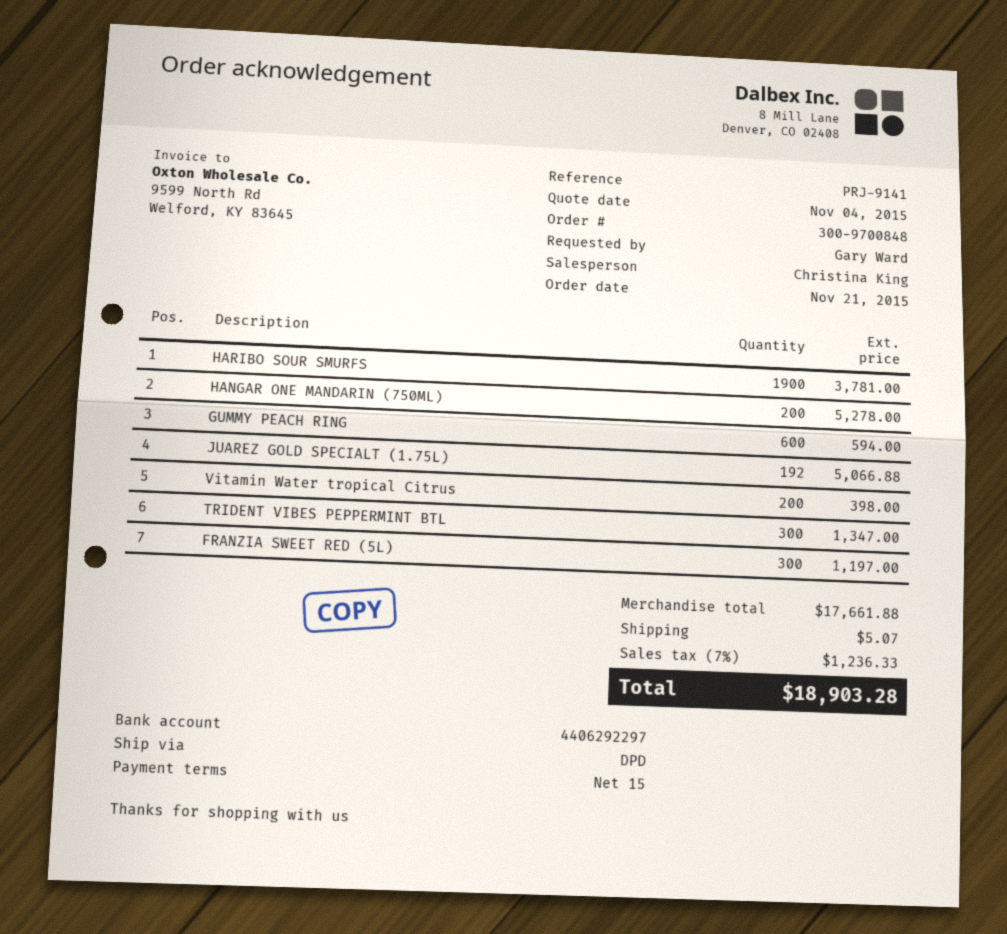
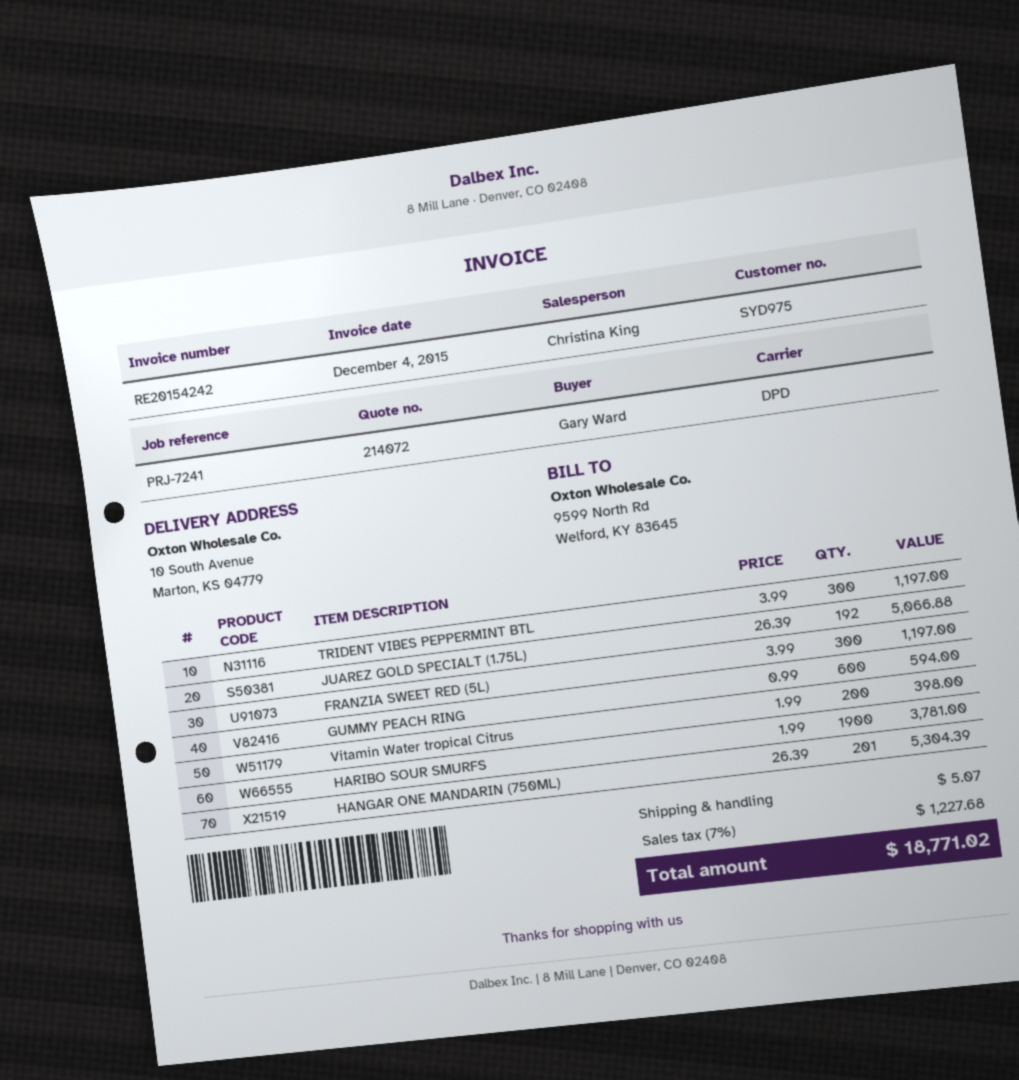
reference: PRJ-9141 -> PRJ-7241
HANGAR ONE MANDARIN (750ML): 200 for 5278.00 -> 201 for 5304.39
TRIDENT VIBES PEPPERMINT BTL: 300 for 1347.00 -> 300 for 1197.00
tax: 7% = 1236.33 -> 7% = 1227.68
total: 18903.28 -> 18771.02

